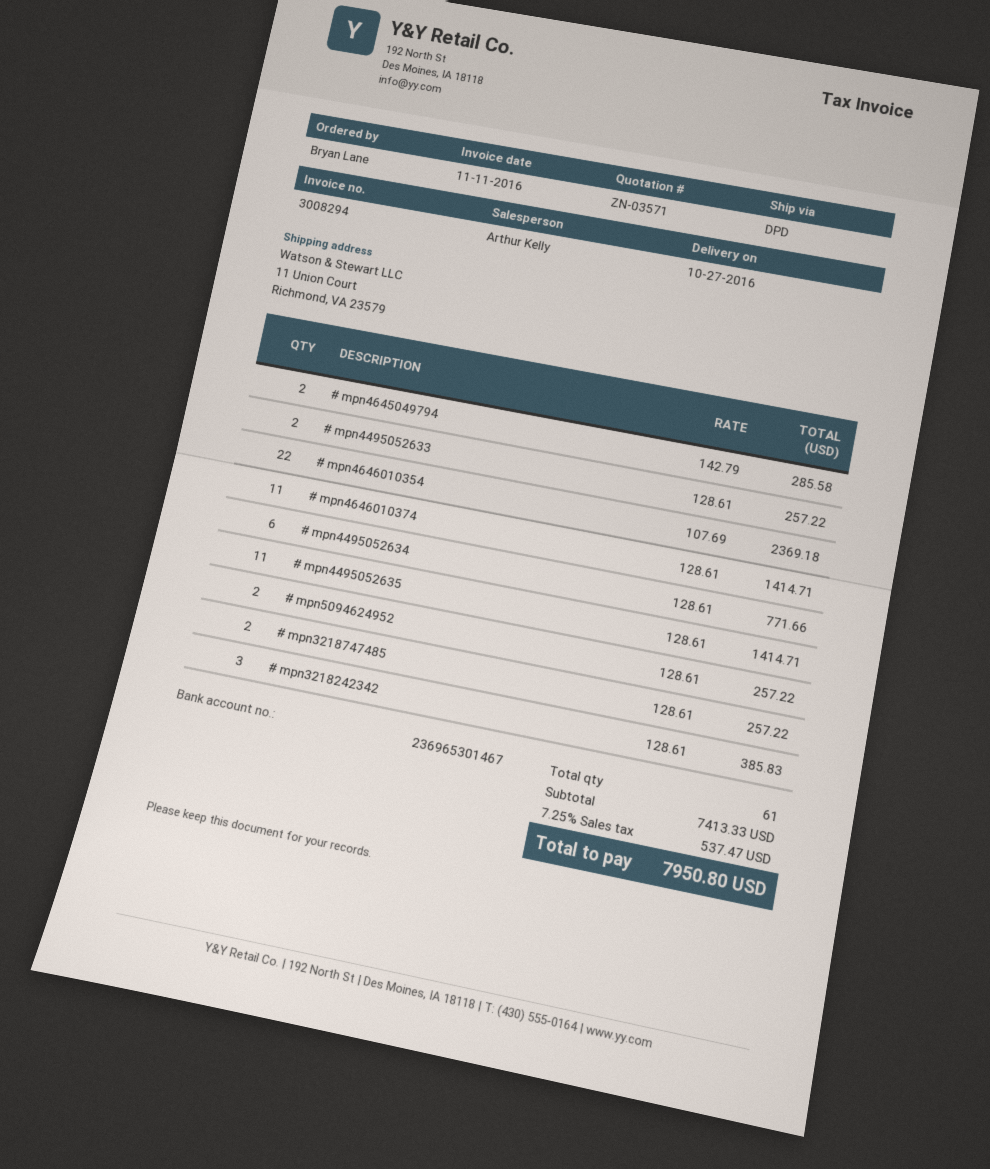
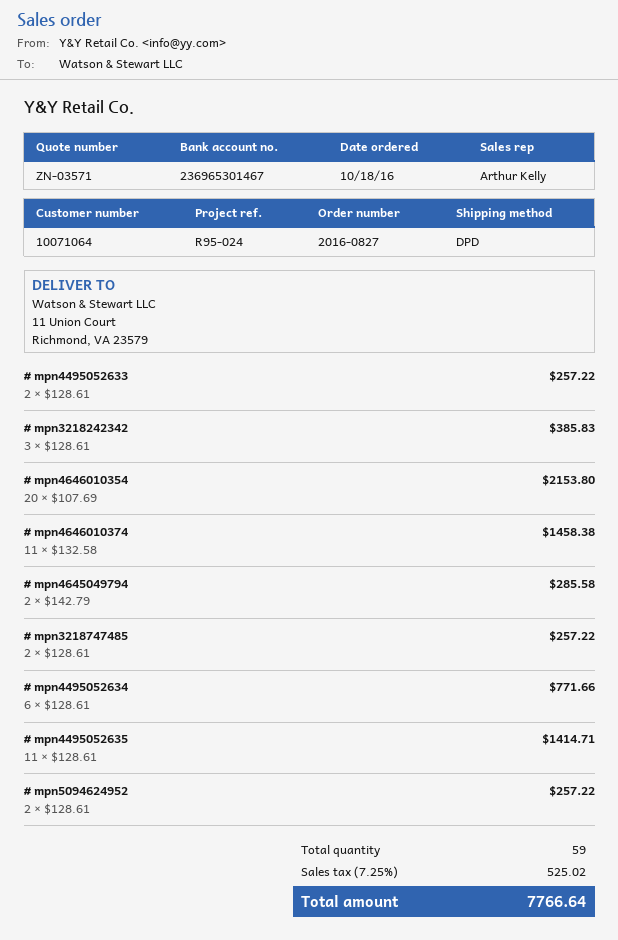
# mpn4646010354: 22 x 107.69 = 2369.18 -> 20 x 107.69 = 2153.80
# mpn4646010374: 11 x 128.61 = 1414.71 -> 11 x 132.58 = 1458.38
total quantity: 61 -> 59
tax: 7.25% = 537.47 -> 7.25% = 525.02
total: 7950.80 -> 7766.64

